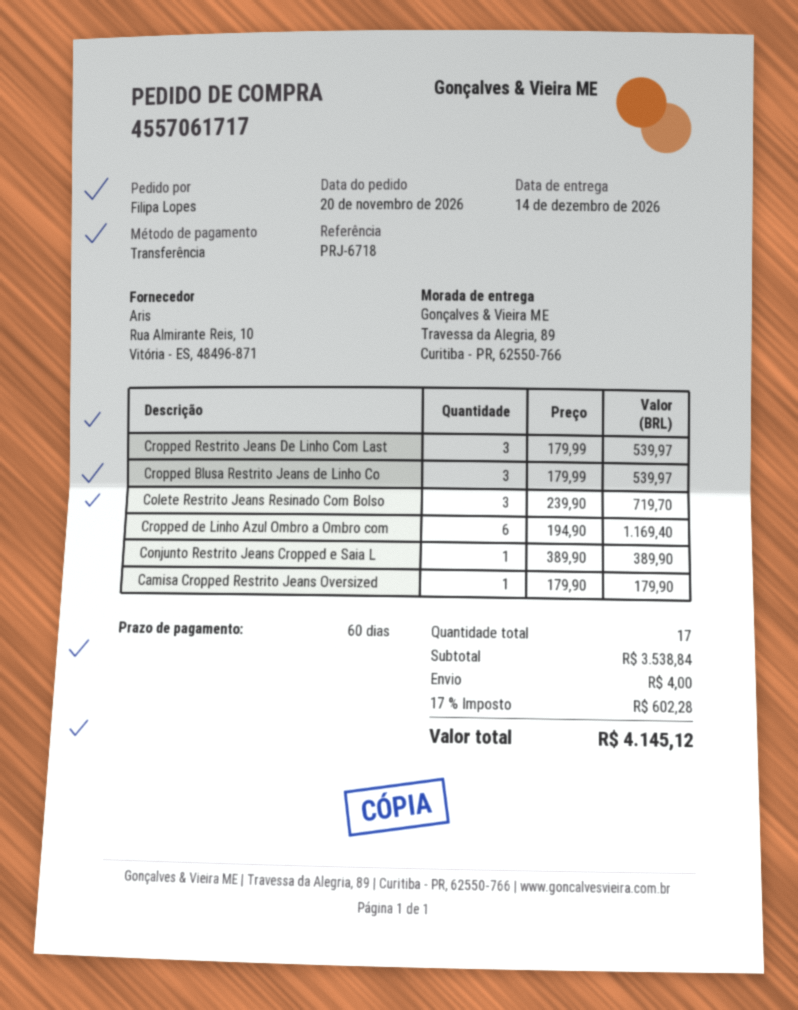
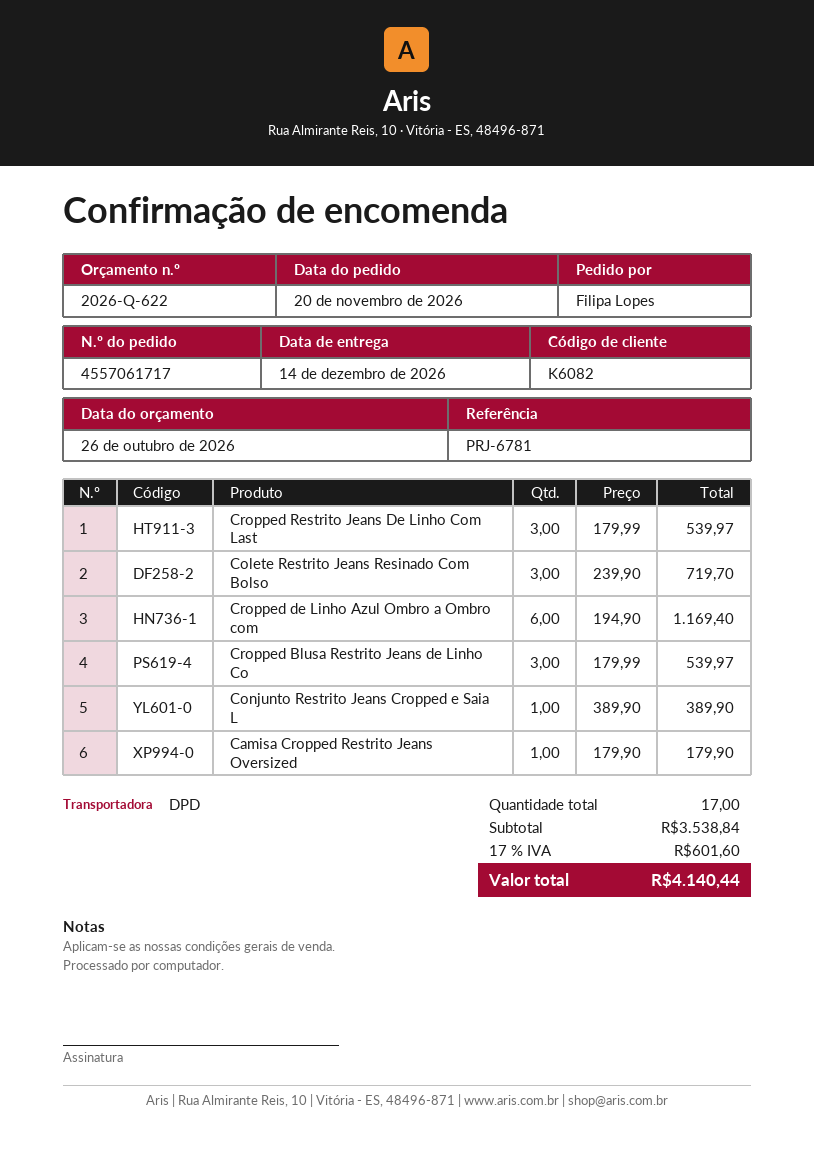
reference: PRJ-6718 -> PRJ-6781
shipping: 4.00 -> none
tax: 17% = 602.28 -> 17% = 601.60
total: 4145.12 -> 4140.44

